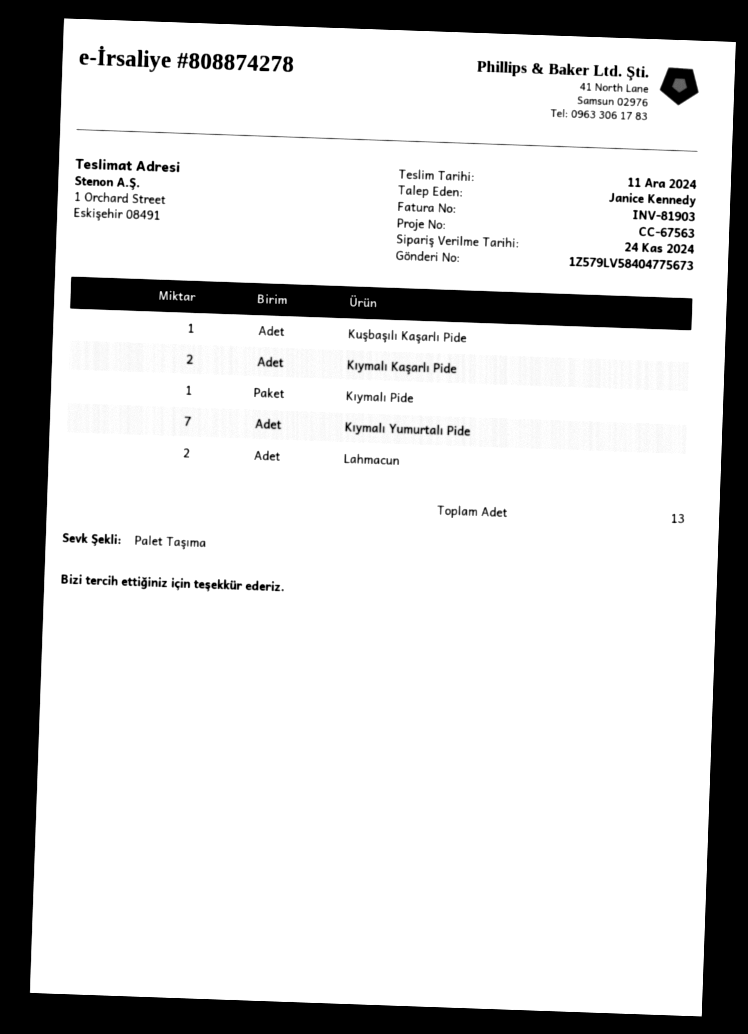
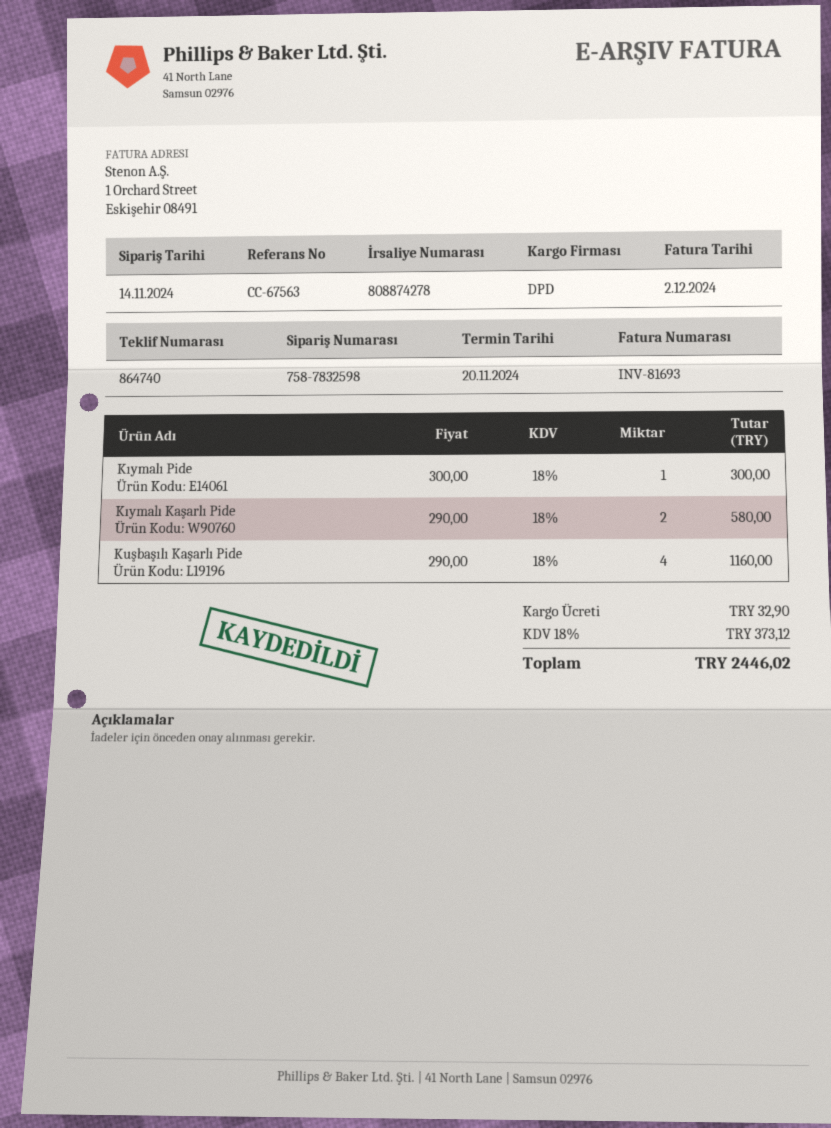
order date: 2024-11-24 -> 2024-11-14
delivery date: 2024-12-11 -> 2024-11-20
invoice number: INV-81903 -> INV-81693
shipping method: pallet freight -> DPD
Kuşbaşılı Kaşarlı Pide: 1 -> 4
Kıymalı Yumurtalı Pide: 7 -> none
Lahmacun: 2 -> none

